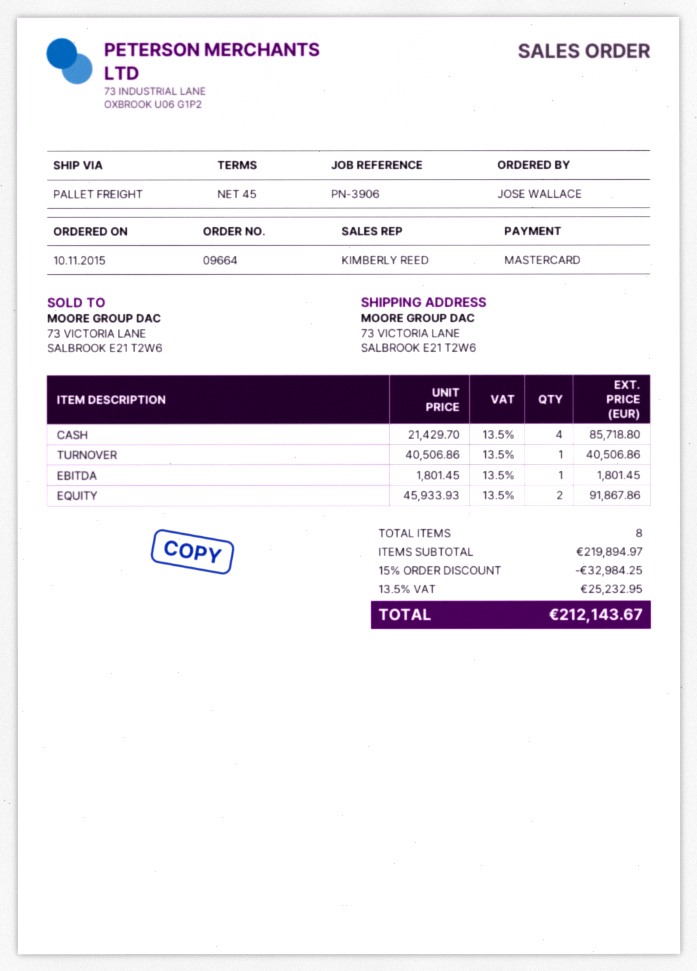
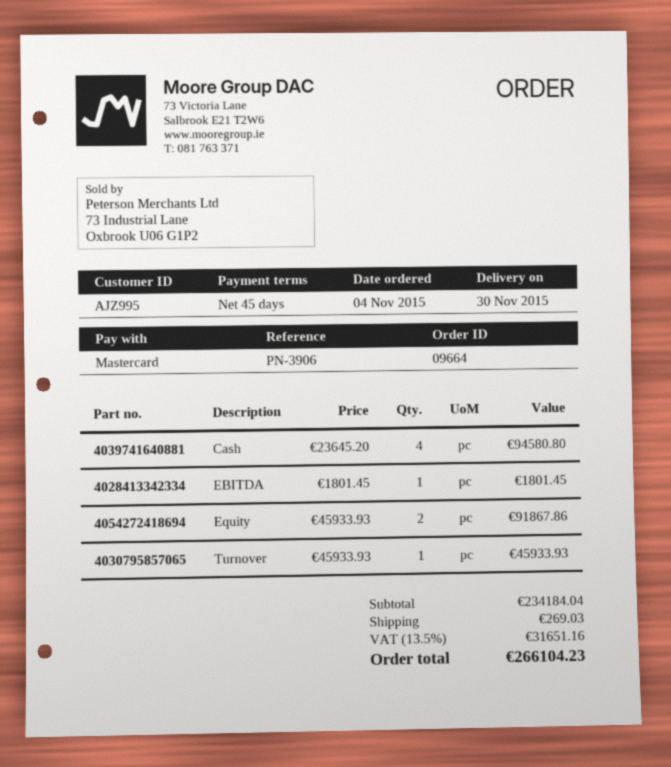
order date: 2015-11-10 -> 2015-11-04
CASH: 4 x 21429.70 = 85718.80 -> 4 x 23645.20 = 94580.80
TURNOVER: 1 x 40506.86 = 40506.86 -> 1 x 45933.93 = 45933.93
subtotal: 219894.97 -> 234184.04
discount: 15% = 32984.25 -> none
shipping: none -> 269.03
tax: 13.5% = 25232.95 -> 13.5% = 31651.16
total: 212143.67 -> 266104.23

